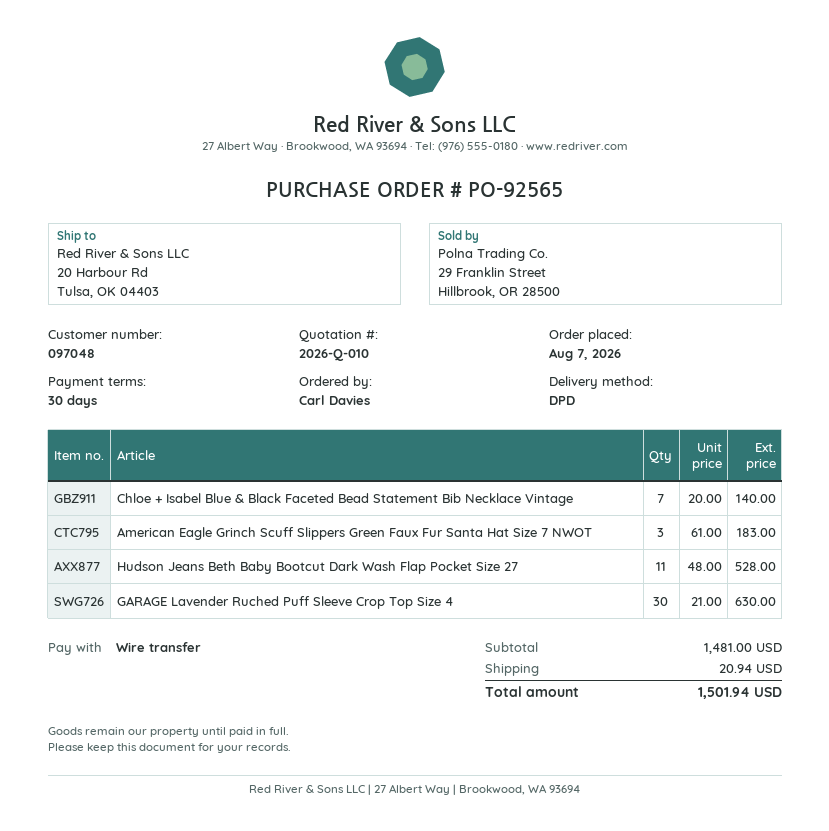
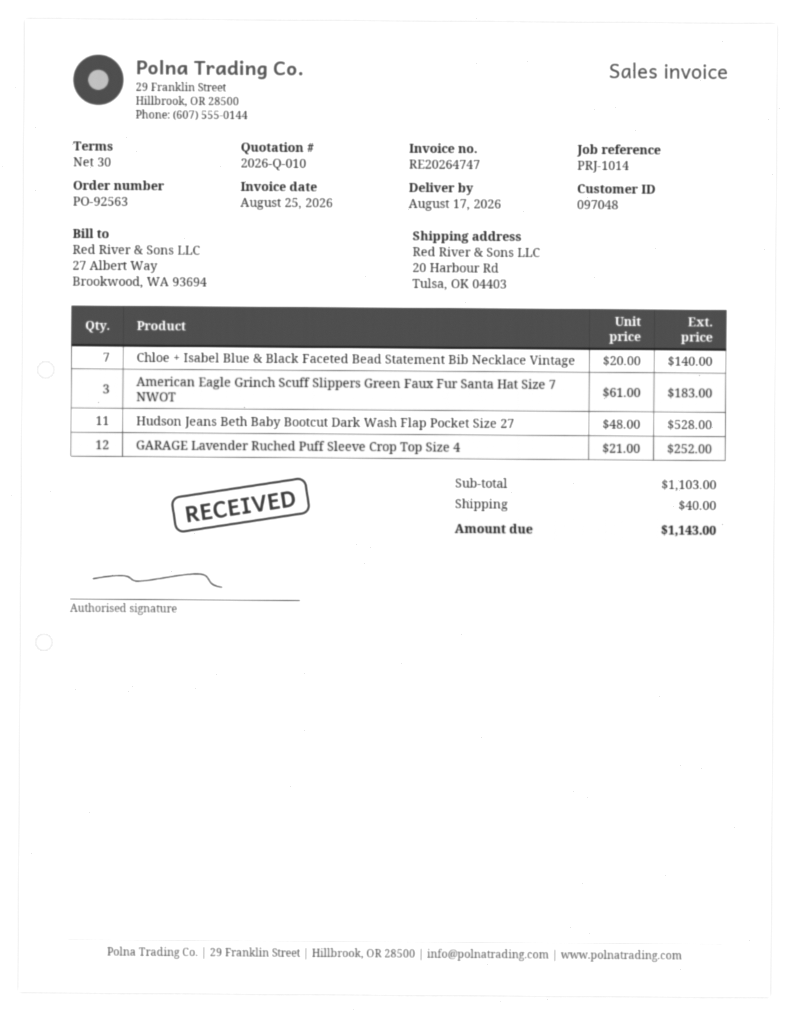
order number: PO-92565 -> PO-92563
GARAGE Lavender Ruched Puff Sleeve Crop Top Size 4: 30 x 21.00 = 630.00 -> 12 x 21.00 = 252.00
subtotal: 1481.00 -> 1103.00
shipping: 20.94 -> 40.00
total: 1501.94 -> 1143.00

